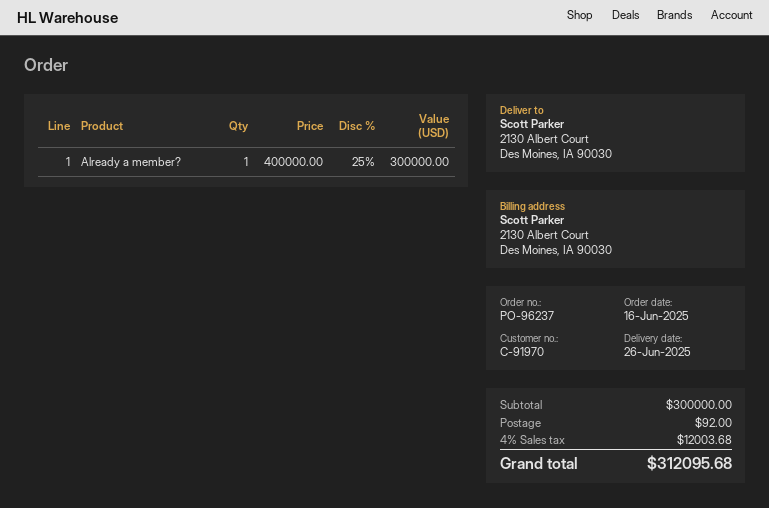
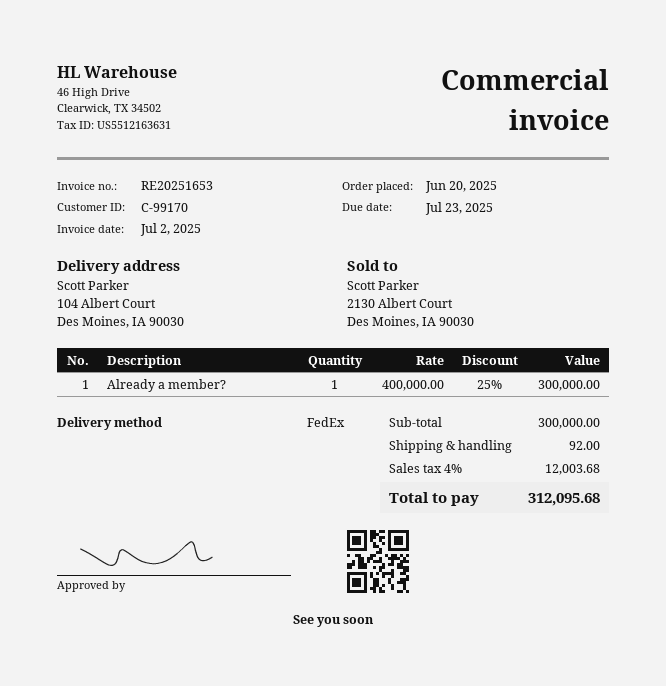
order date: 2025-06-16 -> 2025-06-20
customer number: C-91970 -> C-99170
ship to: 2130 Albert Court, Des Moines, IA 90030 -> 104 Albert Court, Des Moines, IA 90030

